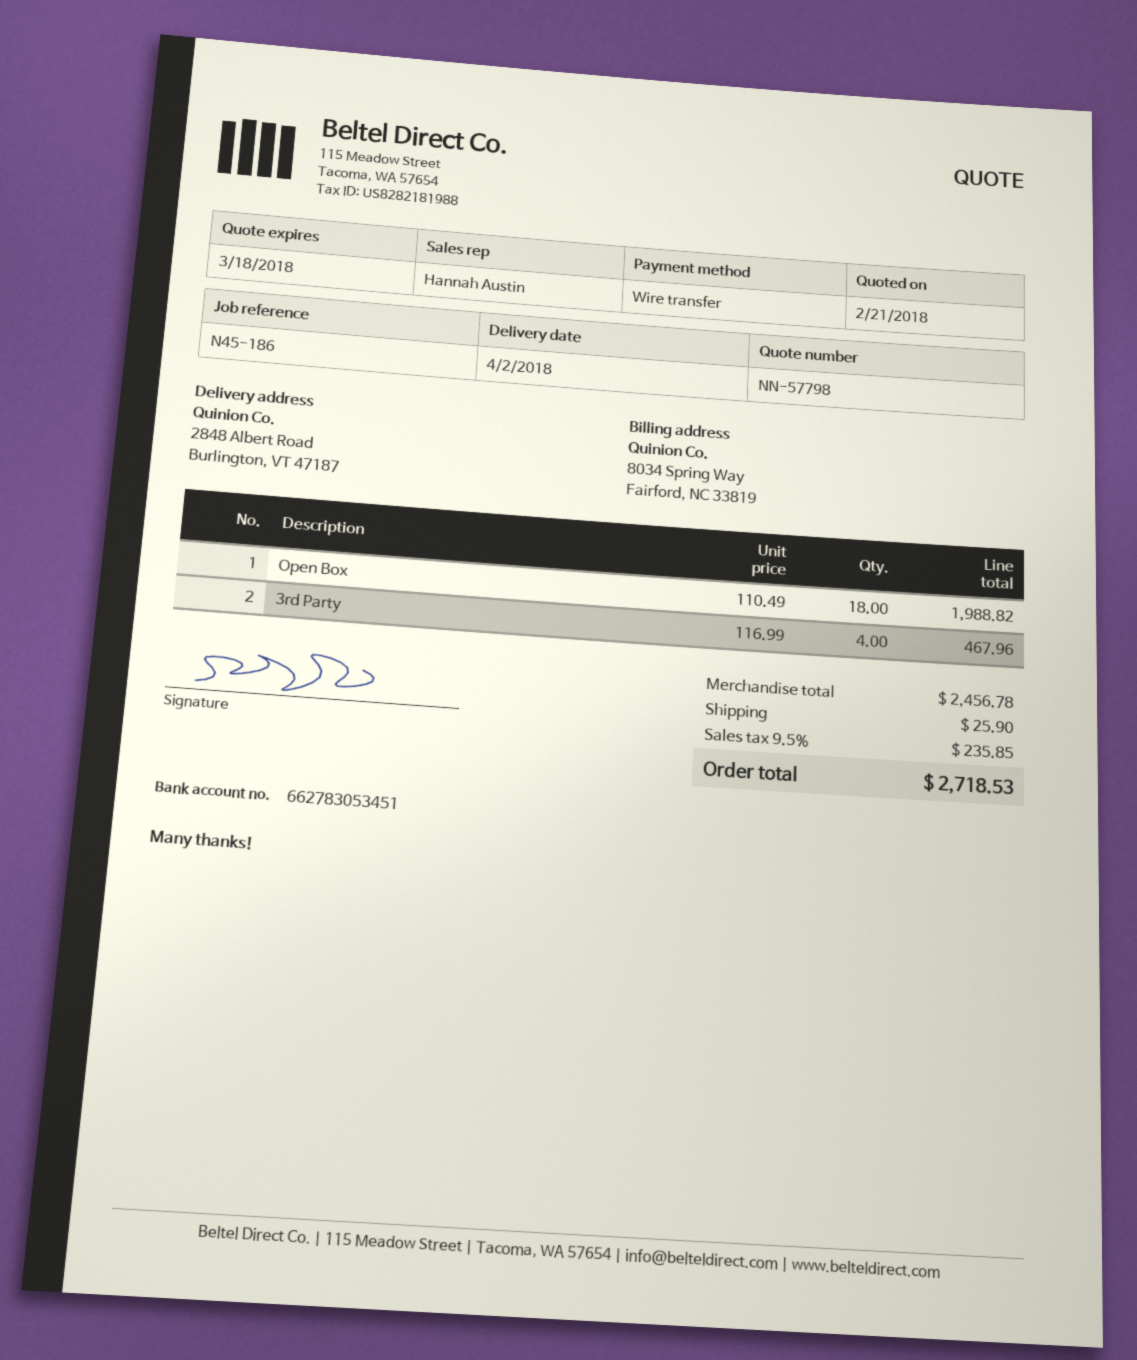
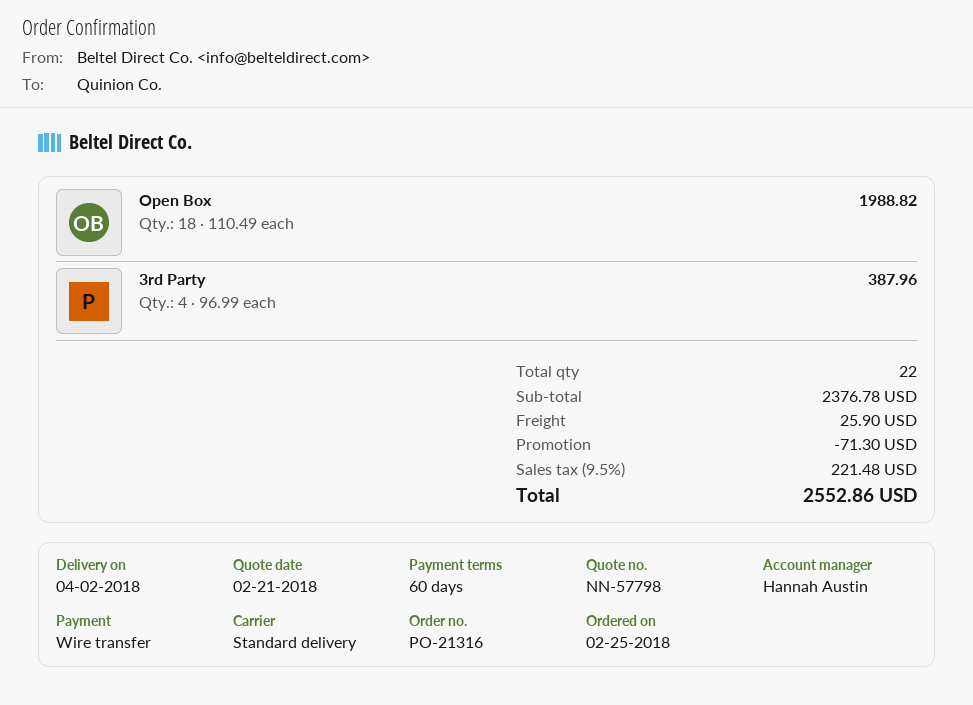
3rd Party: 4 x 116.99 = 467.96 -> 4 x 96.99 = 387.96
subtotal: 2456.78 -> 2376.78
discount: none -> 71.30
tax: 9.5% = 235.85 -> 9.5% = 221.48
total: 2718.53 -> 2552.86

